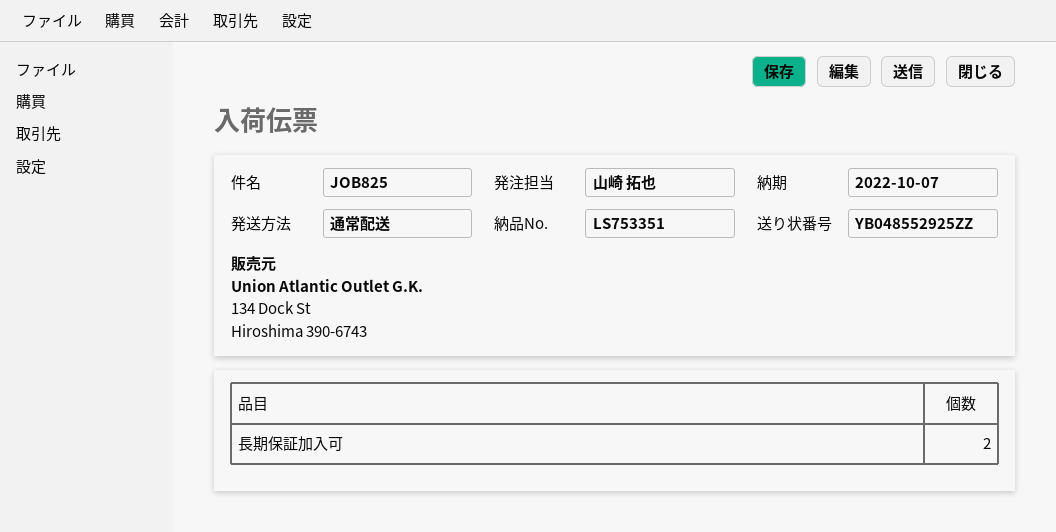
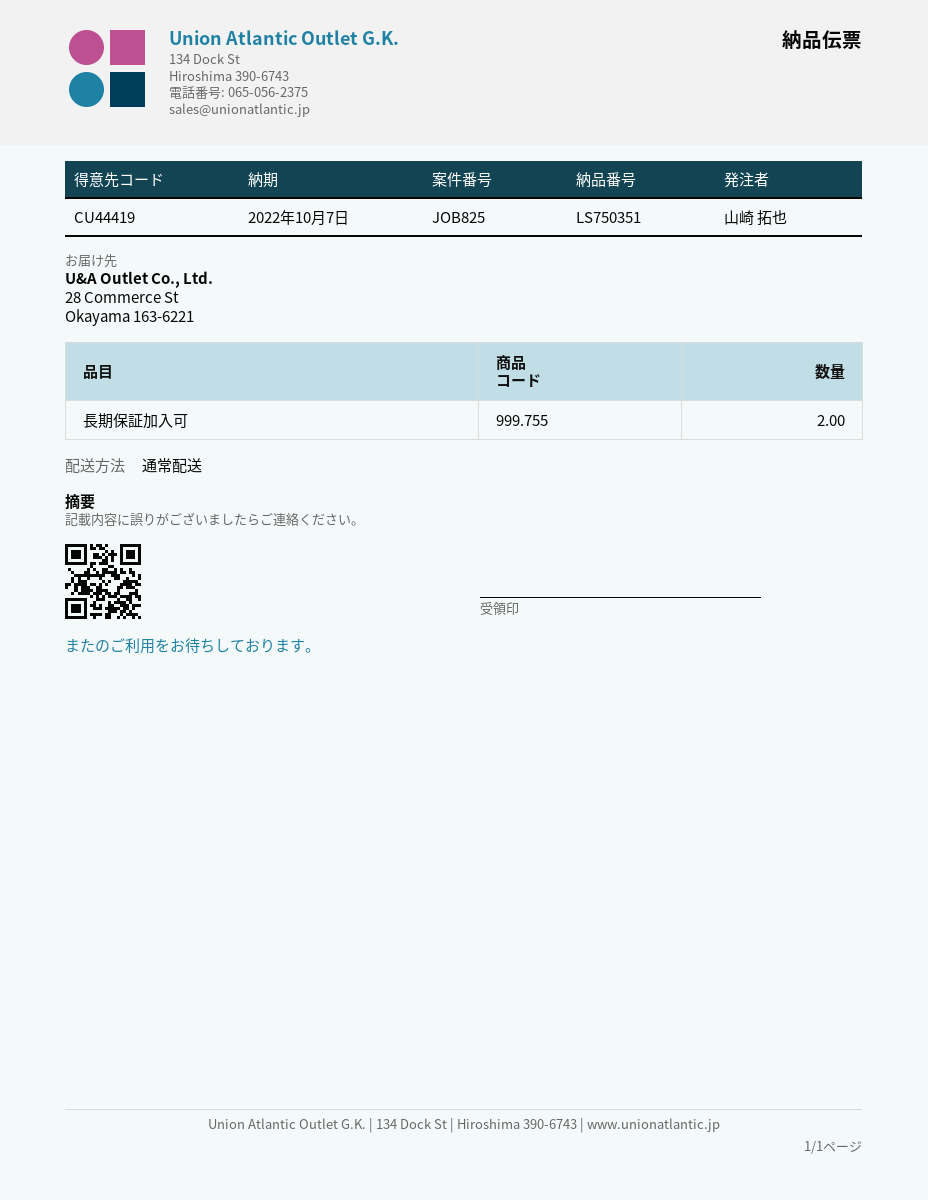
delivery note number: LS753351 -> LS750351

